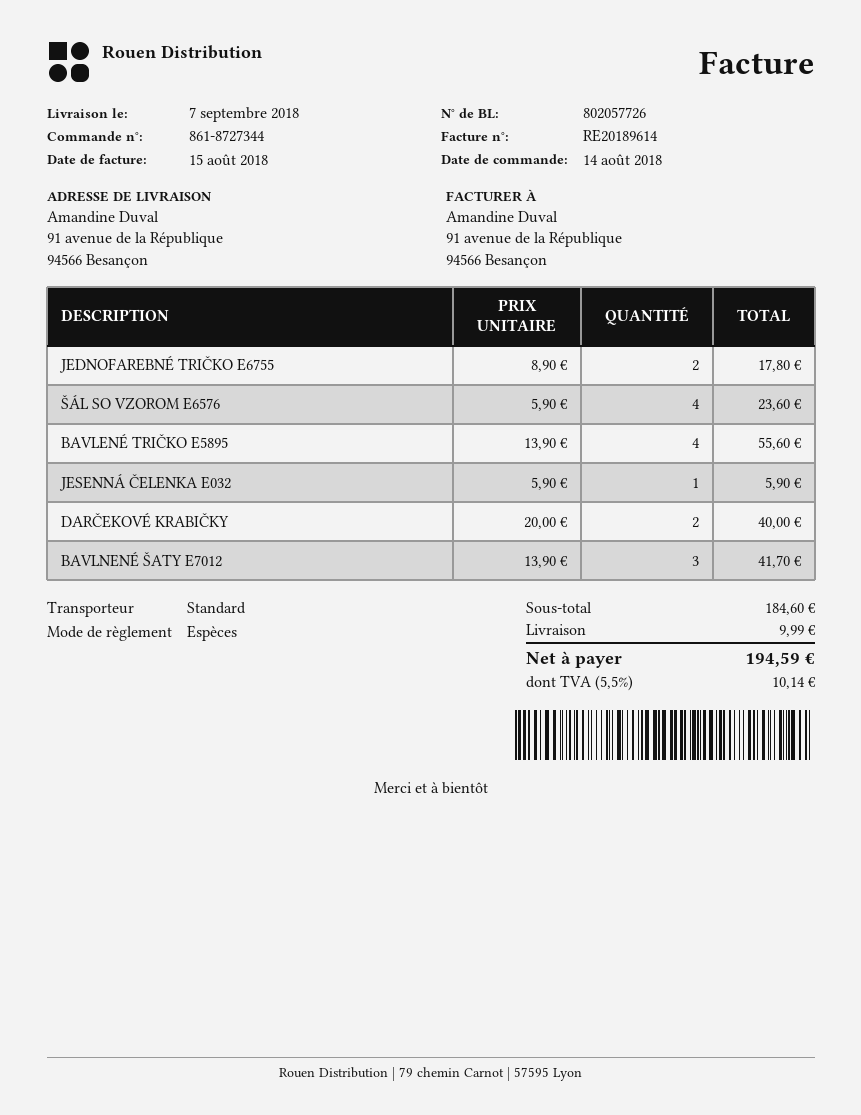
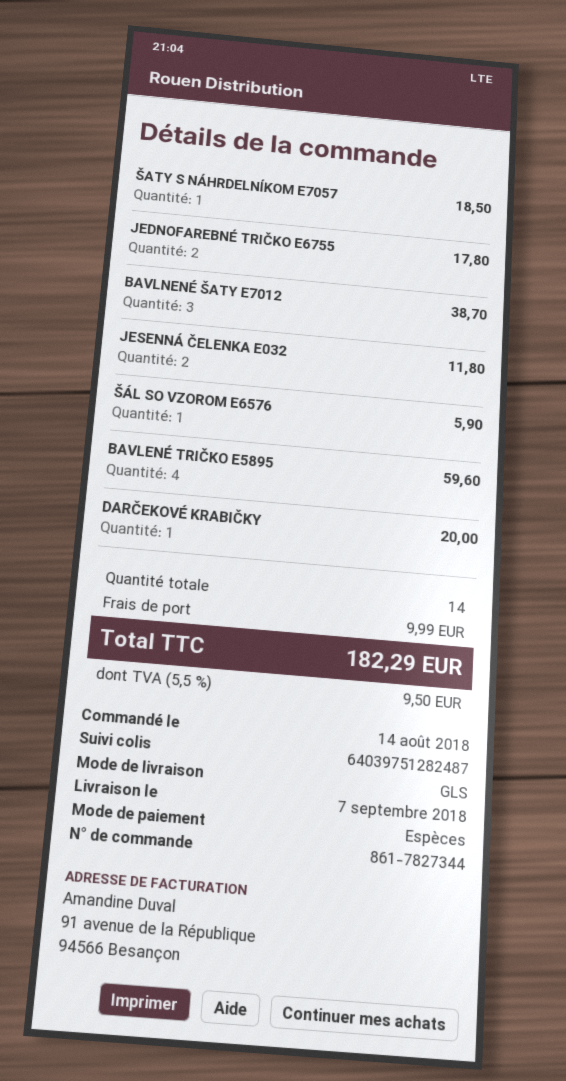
order number: 861-8727344 -> 861-7827344
shipping method: standard -> GLS
ŠÁL SO VZOROM E6576: 4 for 23.60 -> 1 for 5.90
BAVLENÉ TRIČKO E5895: 4 for 55.60 -> 4 for 59.60
JESENNÁ ČELENKA E032: 1 for 5.90 -> 2 for 11.80
DARČEKOVÉ KRABIČKY: 2 for 40.00 -> 1 for 20.00
BAVLNENÉ ŠATY E7012: 3 for 41.70 -> 3 for 38.70
ŠATY S NÁHRDELNÍKOM E7057: none -> 1 for 18.50
tax: 5.5% = 10.14 -> 5.5% = 9.50
total: 194.59 -> 182.29

